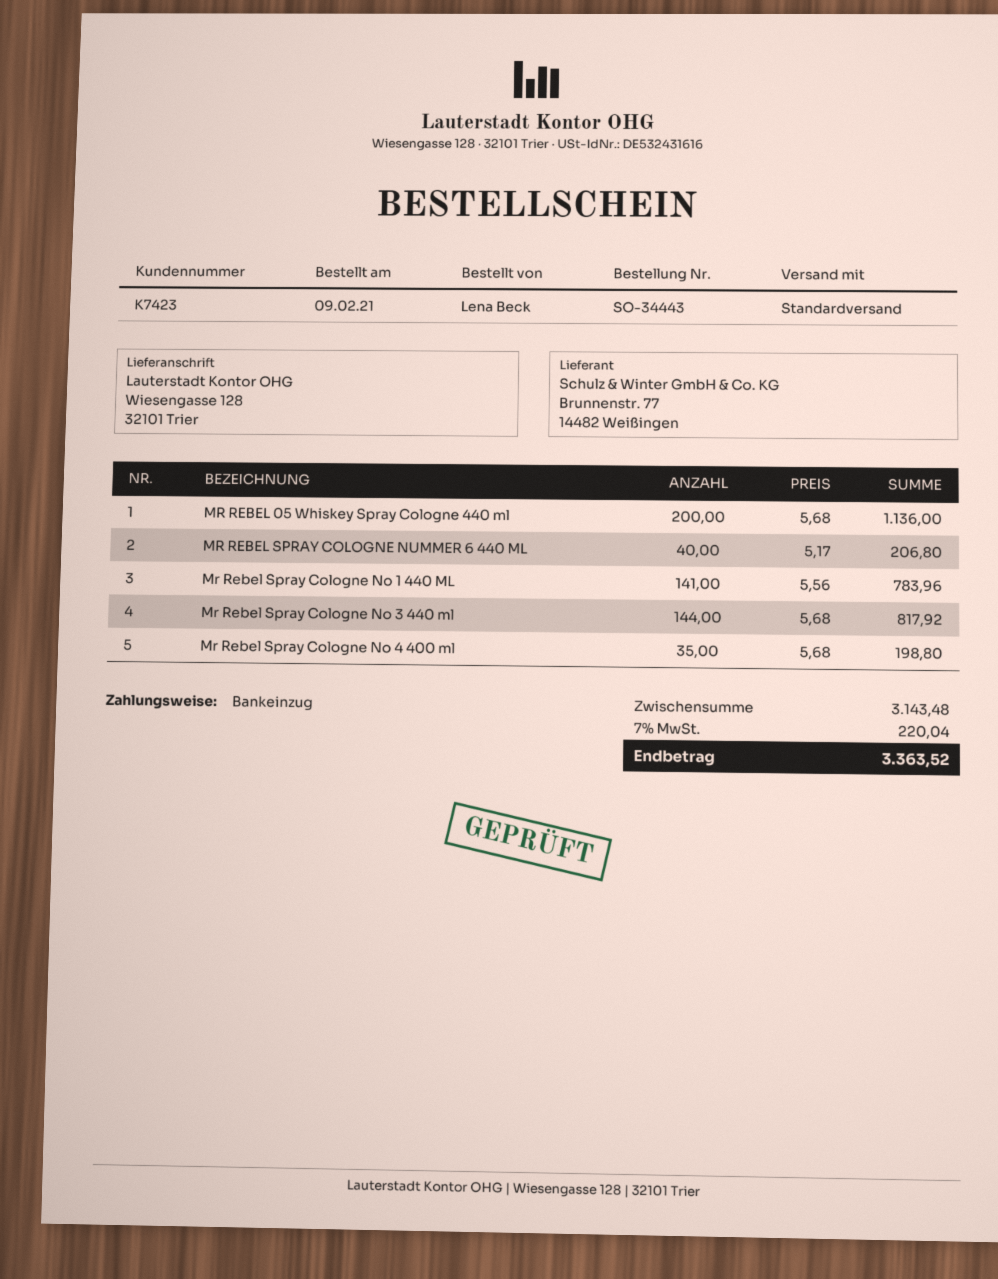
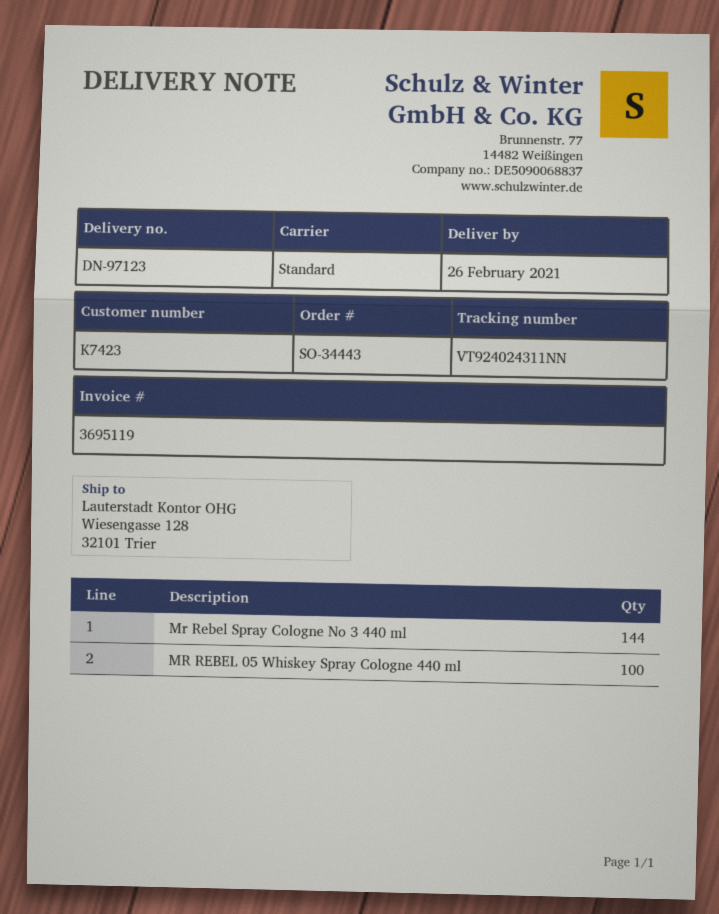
MR REBEL 05 Whiskey Spray Cologne 440 ml: 200 -> 100
MR REBEL SPRAY COLOGNE NUMMER 6 440 ML: 40 -> none
Mr Rebel Spray Cologne No 1 440 ML: 141 -> none
Mr Rebel Spray Cologne No 4 400 ml: 35 -> none

